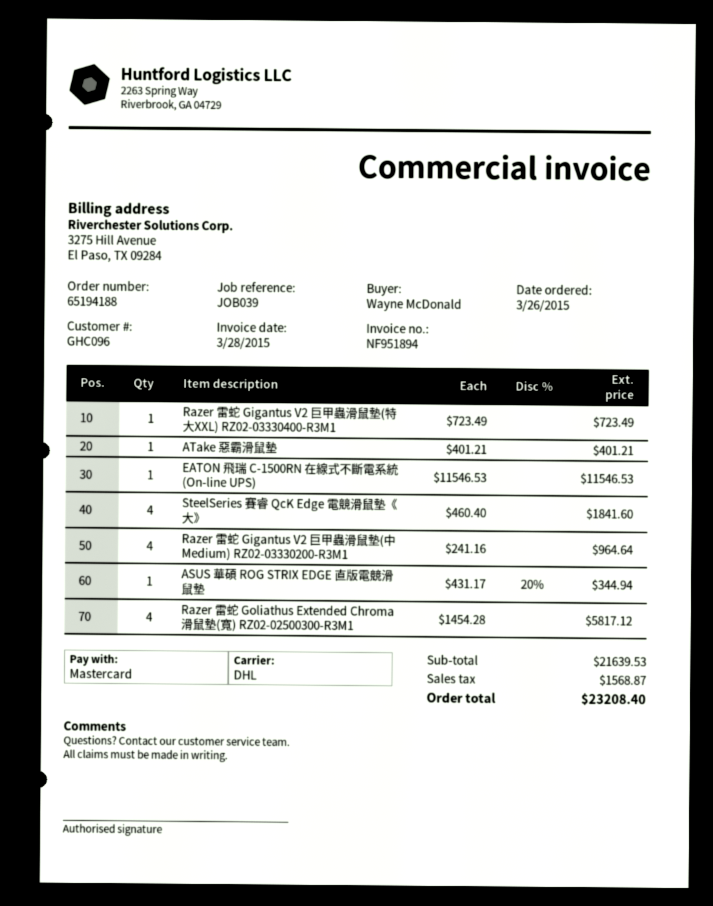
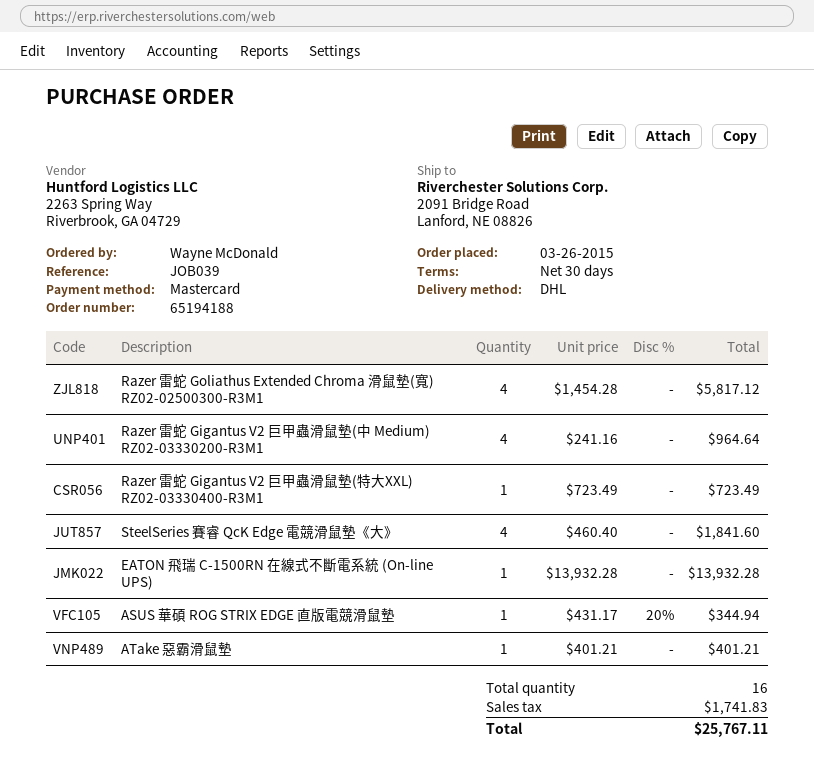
EATON 飛瑞 C-1500RN 在線式不斷電系統 (On-line UPS): 1 x 11546.53 = 11546.53 -> 1 x 13932.28 = 13932.28
tax: 1568.87 -> 1741.83
total: 23208.40 -> 25767.11

